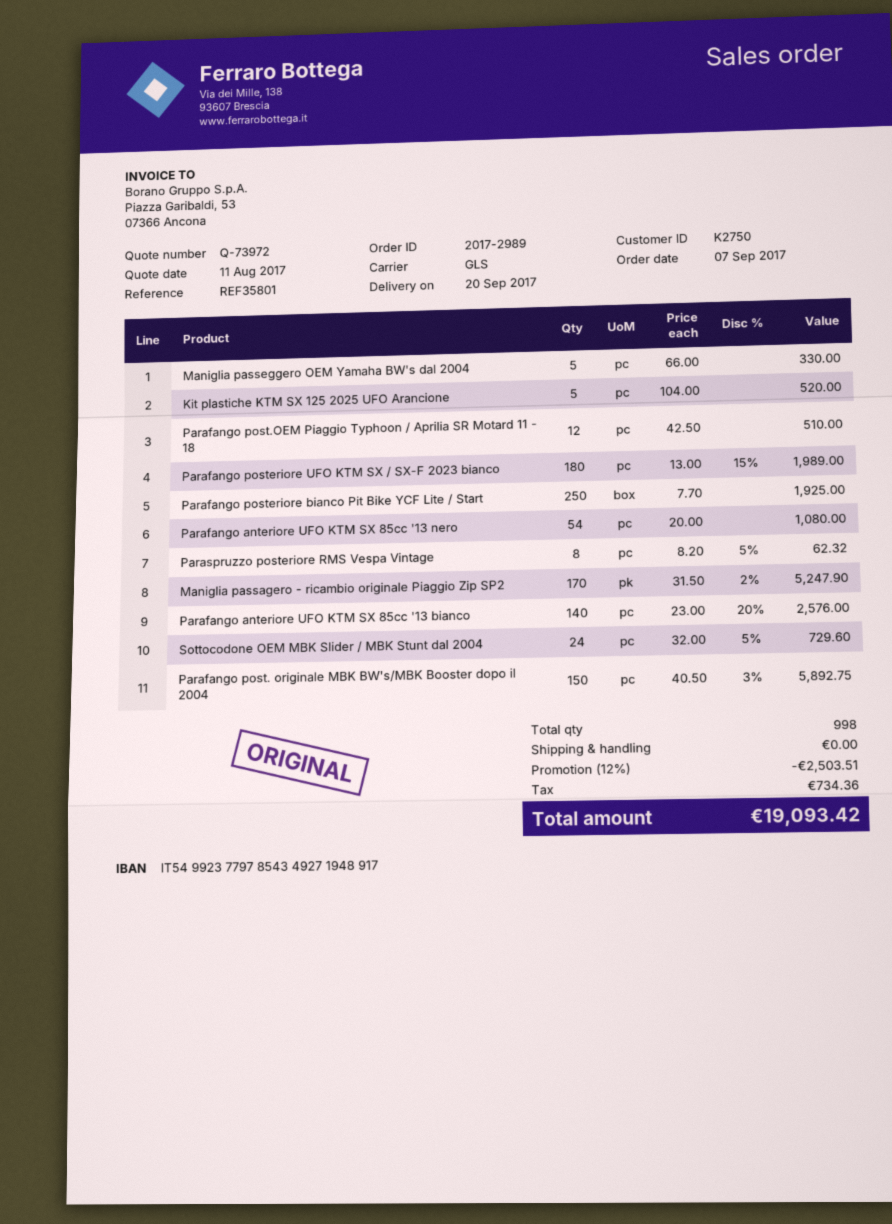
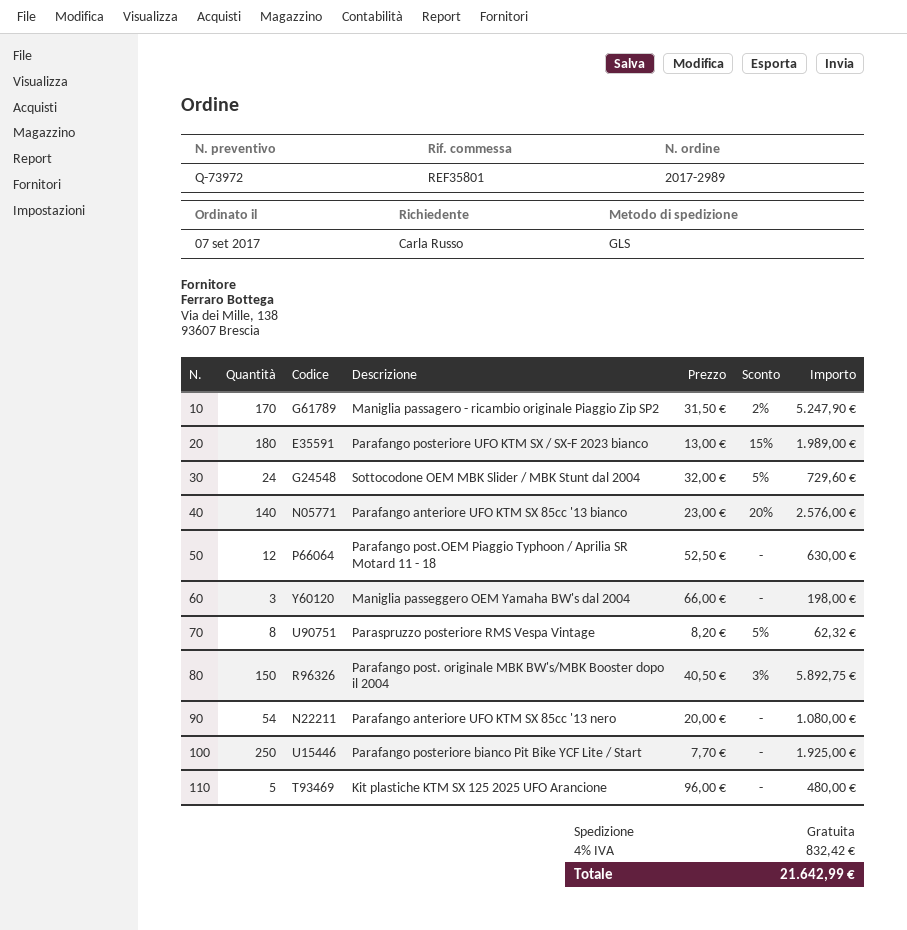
Maniglia passeggero OEM Yamaha BW's dal 2004: 5 x 66.00 = 330.00 -> 3 x 66.00 = 198.00
Kit plastiche KTM SX 125 2025 UFO Arancione: 5 x 104.00 = 520.00 -> 5 x 96.00 = 480.00
Parafango post.OEM Piaggio Typhoon / Aprilia SR Motard 11 - 18: 12 x 42.50 = 510.00 -> 12 x 52.50 = 630.00
discount: 12% = 2503.51 -> none
tax: 734.36 -> 832.42
total: 19093.42 -> 21642.99

